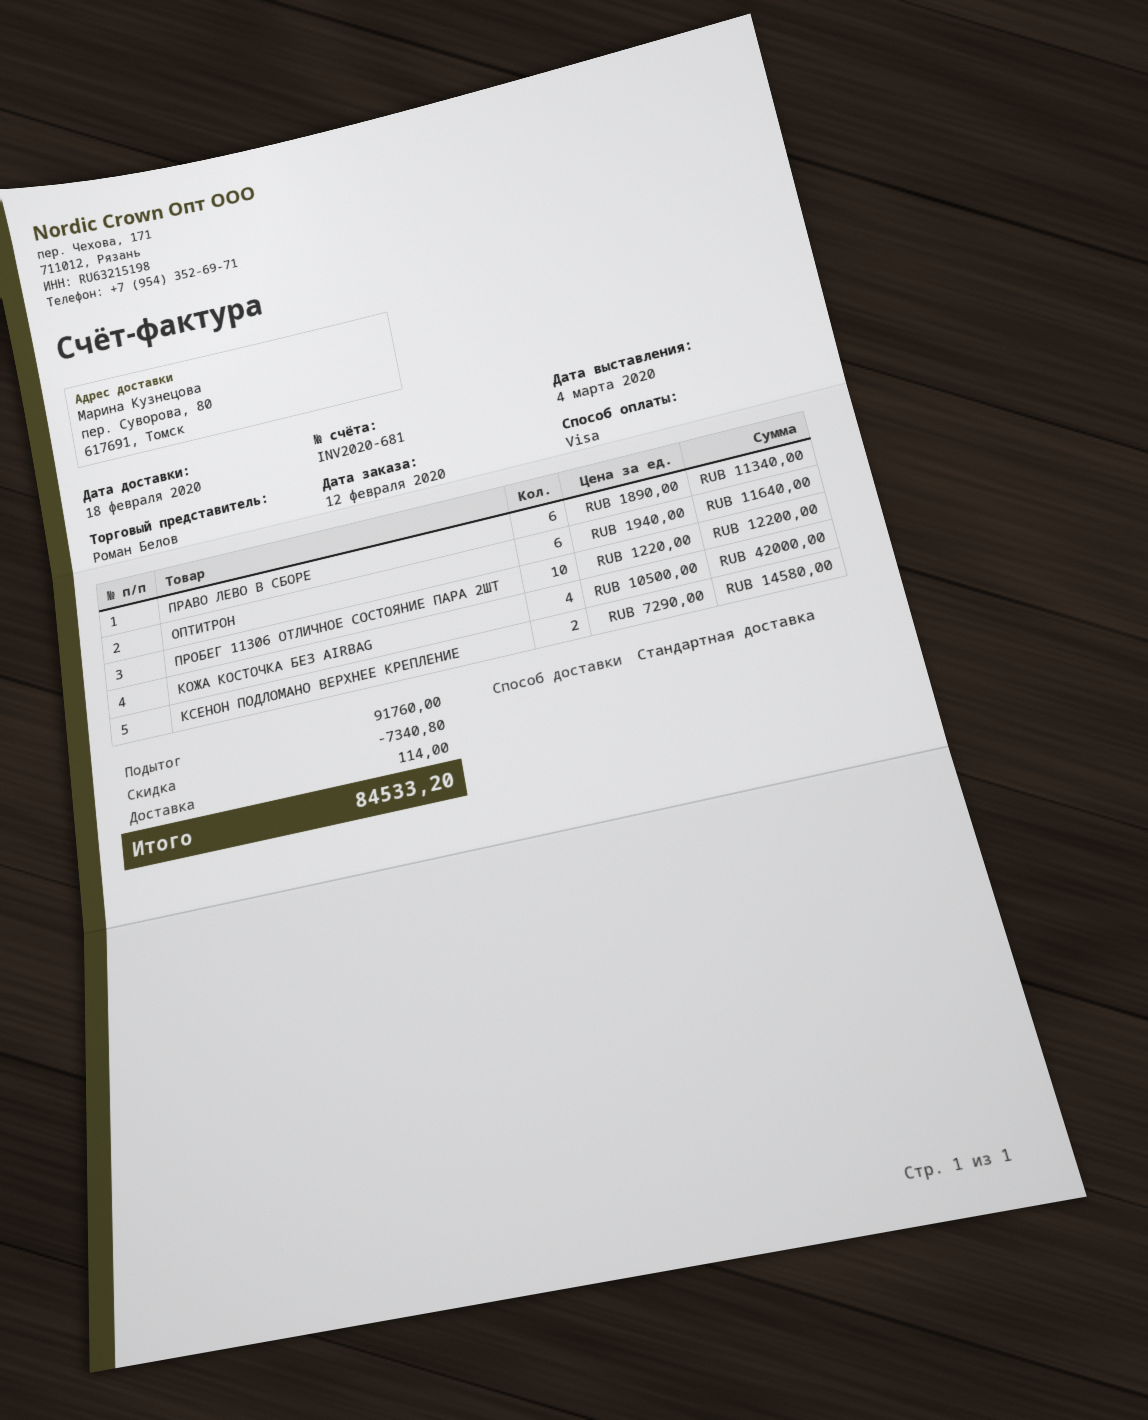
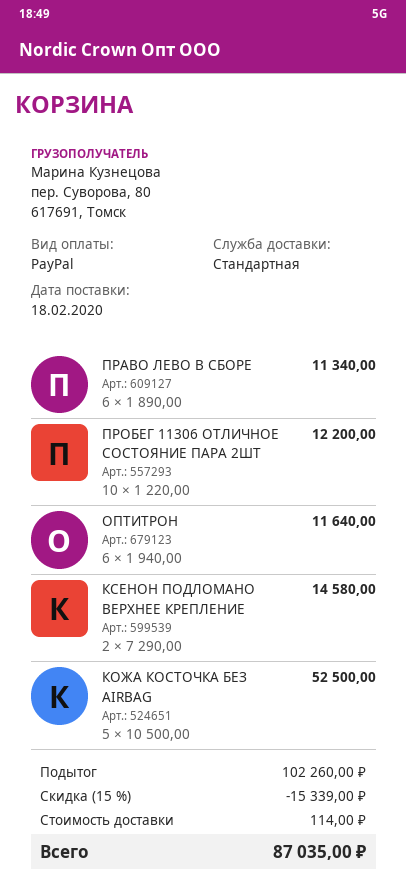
payment method: Visa -> PayPal
КОЖА КОСТОЧКА БЕЗ AIRBAG: 4 x 10500.00 = 42000.00 -> 5 x 10500.00 = 52500.00
subtotal: 91760.00 -> 102260.00
discount: 7340.80 -> 15339.00
total: 84533.20 -> 87035.00

